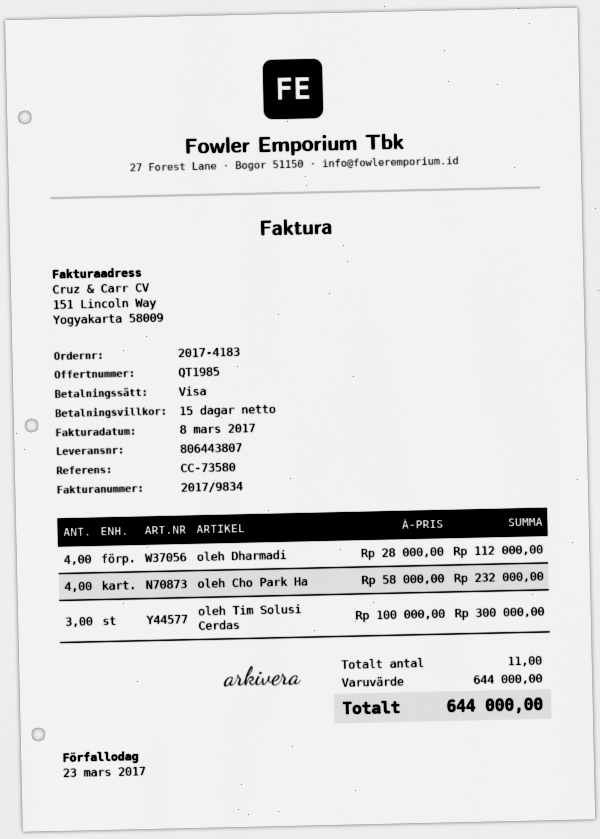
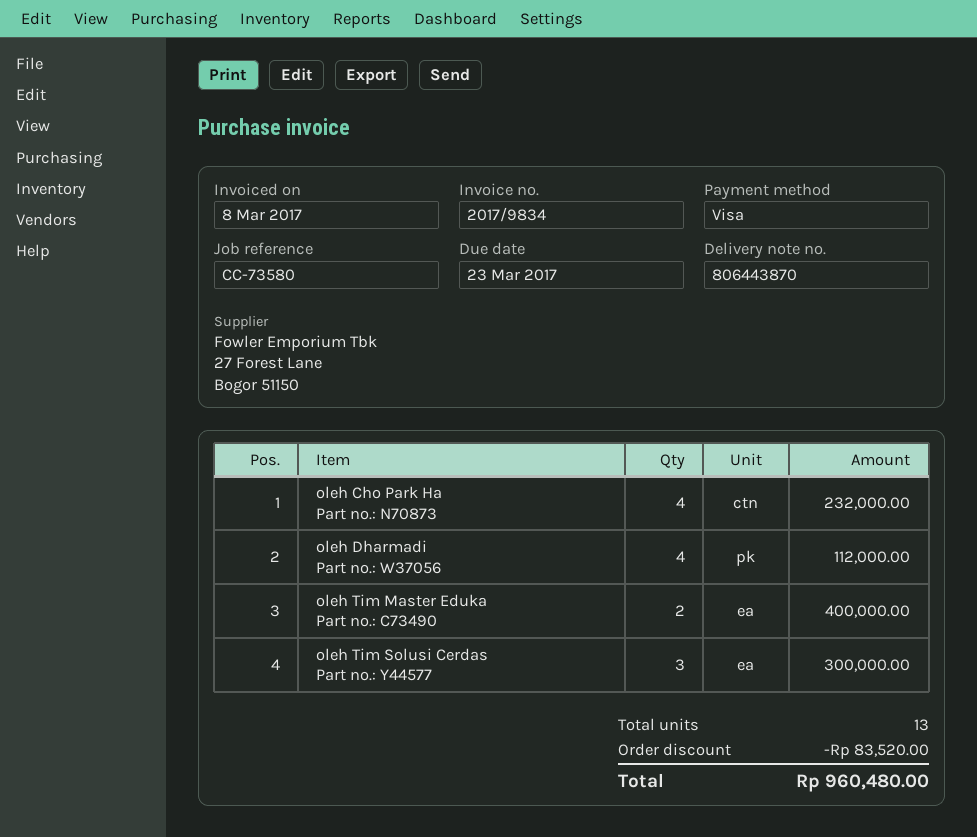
delivery note number: 806443807 -> 806443870
oleh Tim Master Eduka: none -> 2 for 400000.00
total quantity: 11 -> 13
discount: none -> 83520.00
total: 644000.00 -> 960480.00

